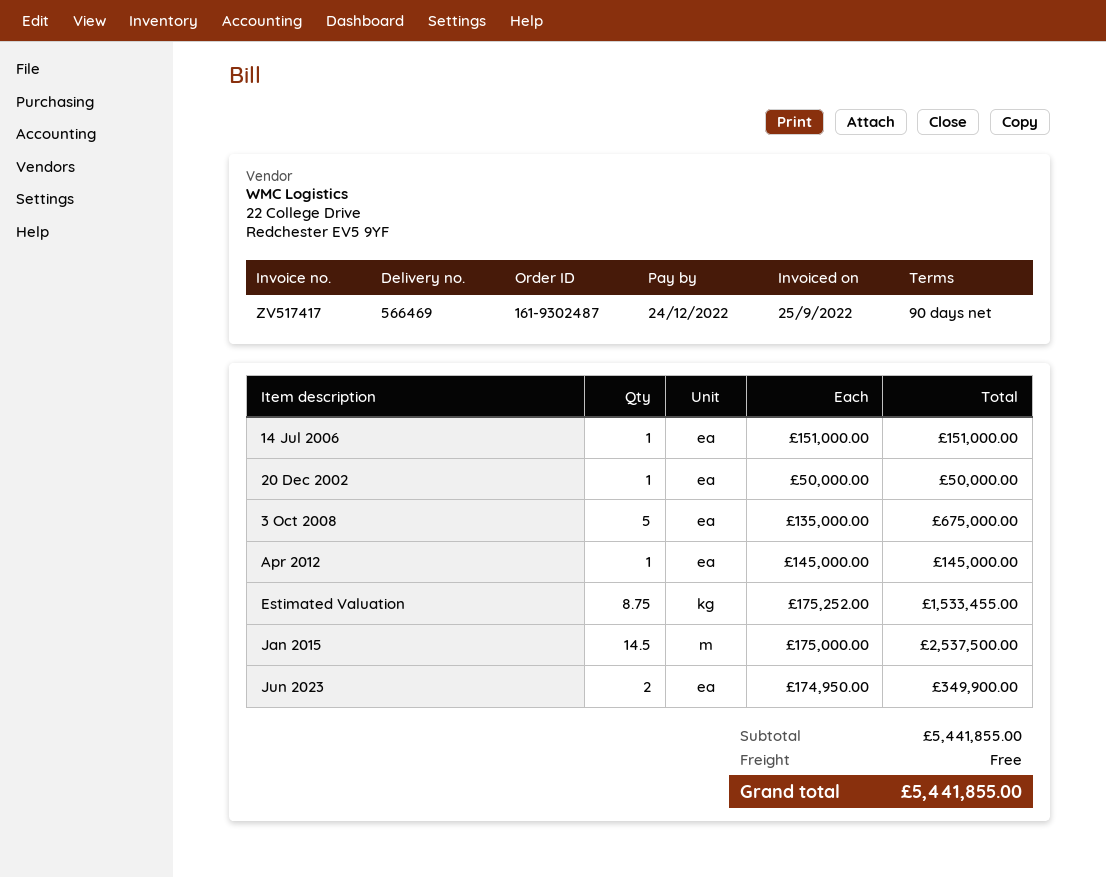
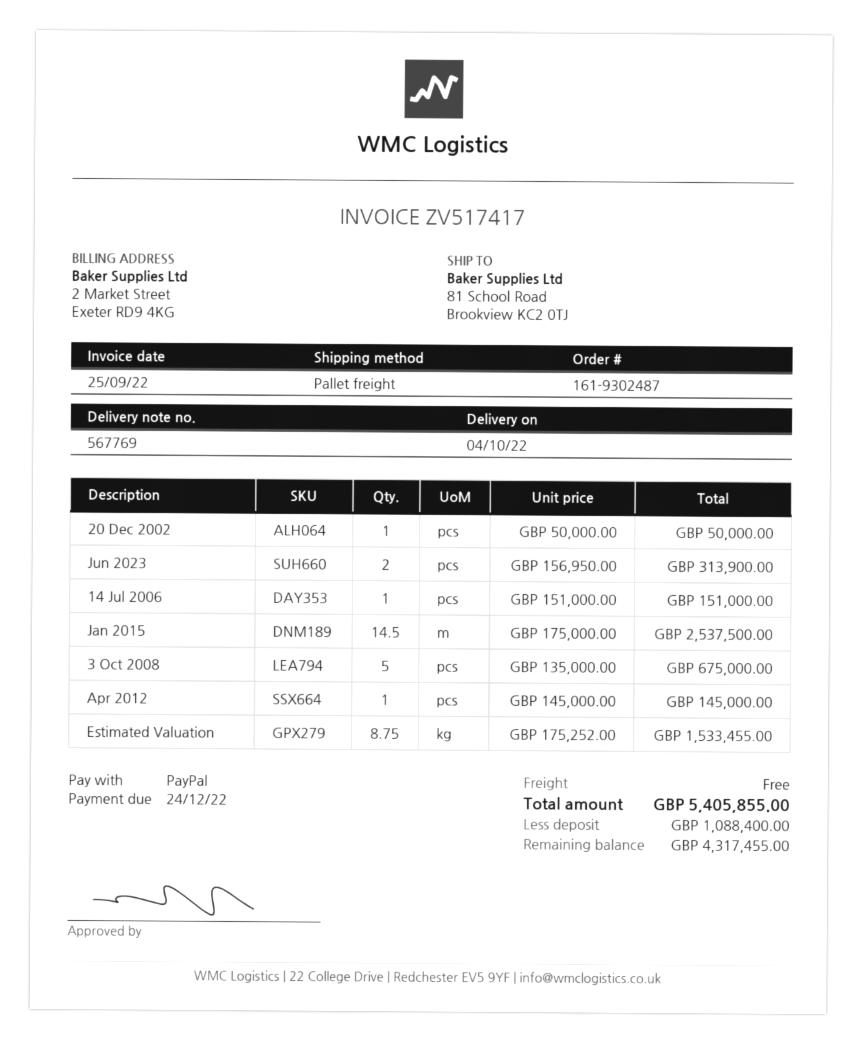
delivery note number: 566469 -> 567769
Jun 2023: 2 x 174950.00 = 349900.00 -> 2 x 156950.00 = 313900.00
total: 5441855.00 -> 5405855.00

